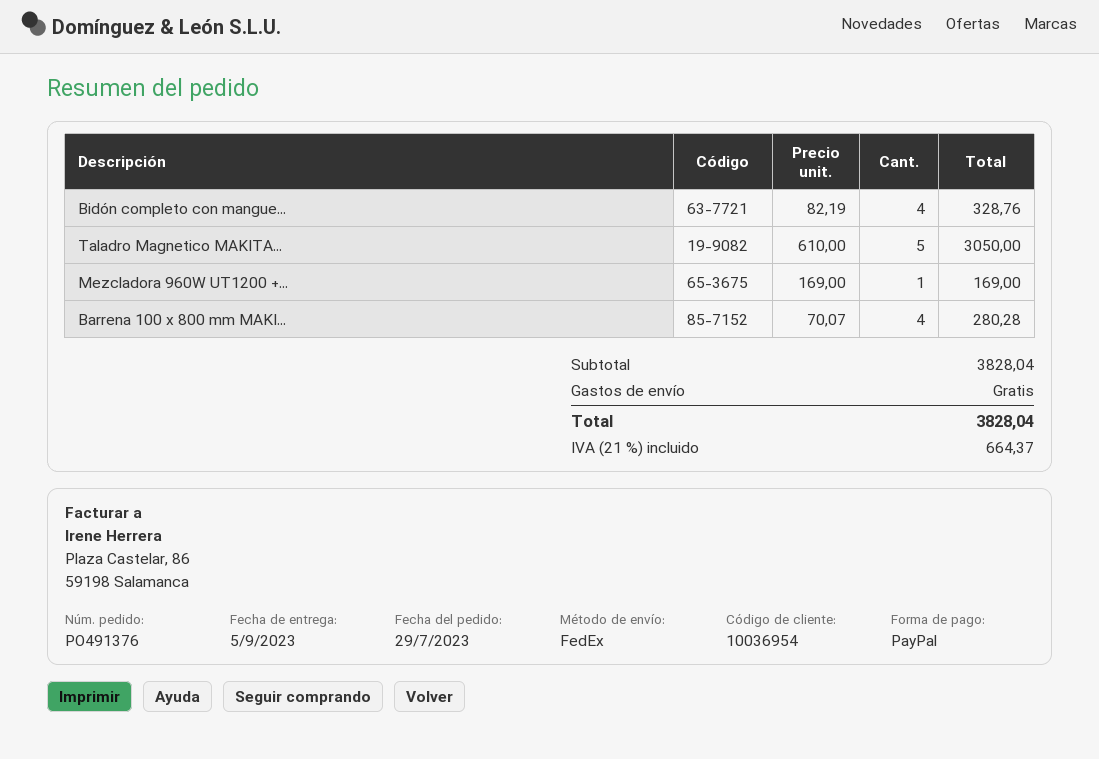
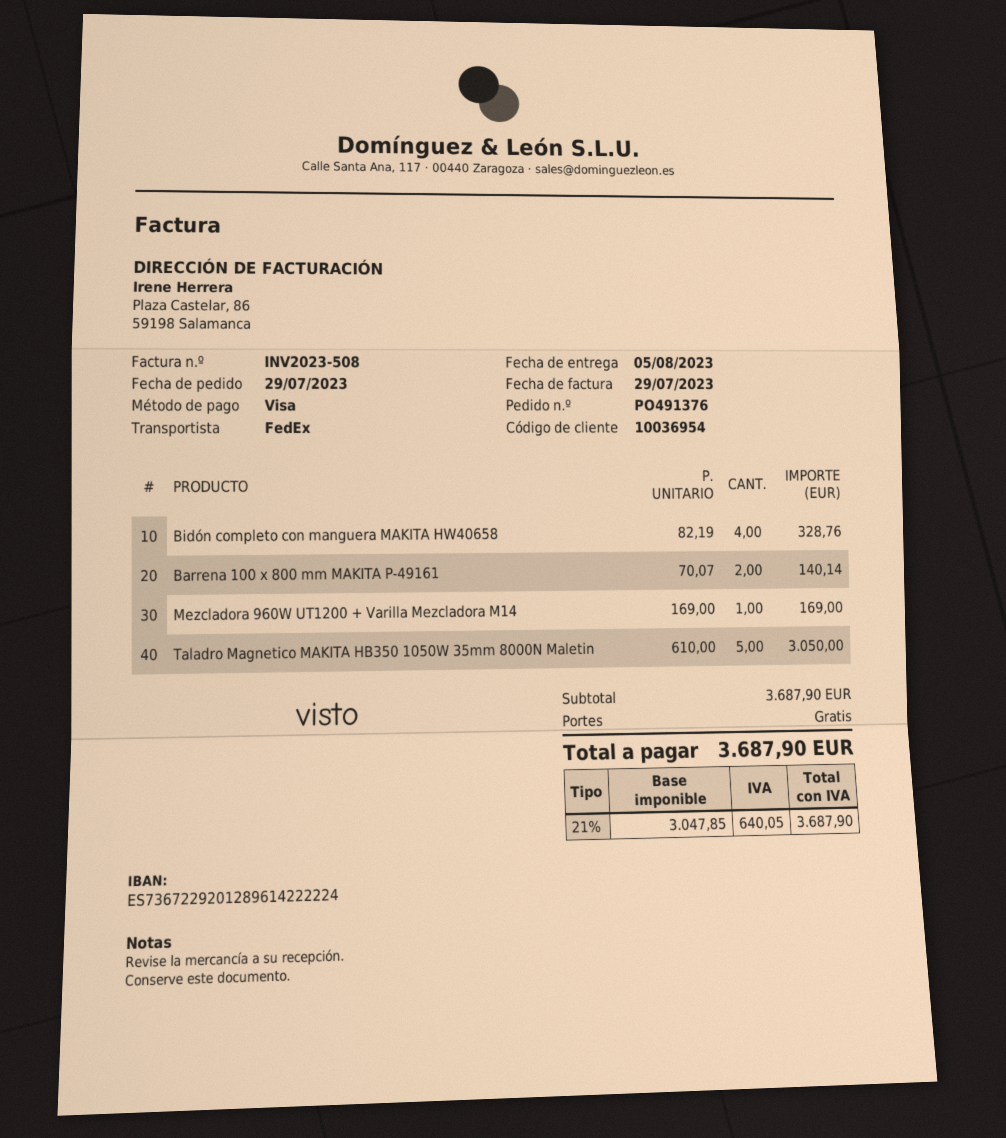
delivery date: 2023-09-05 -> 2023-08-05
payment method: PayPal -> Visa
Barrena 100 x 800 mm MAKI...: 4 x 70.07 = 280.28 -> 2 x 70.07 = 140.14
subtotal: 3828.04 -> 3687.90
tax: 21% = 664.37 -> 21% = 640.05
total: 3828.04 -> 3687.90

